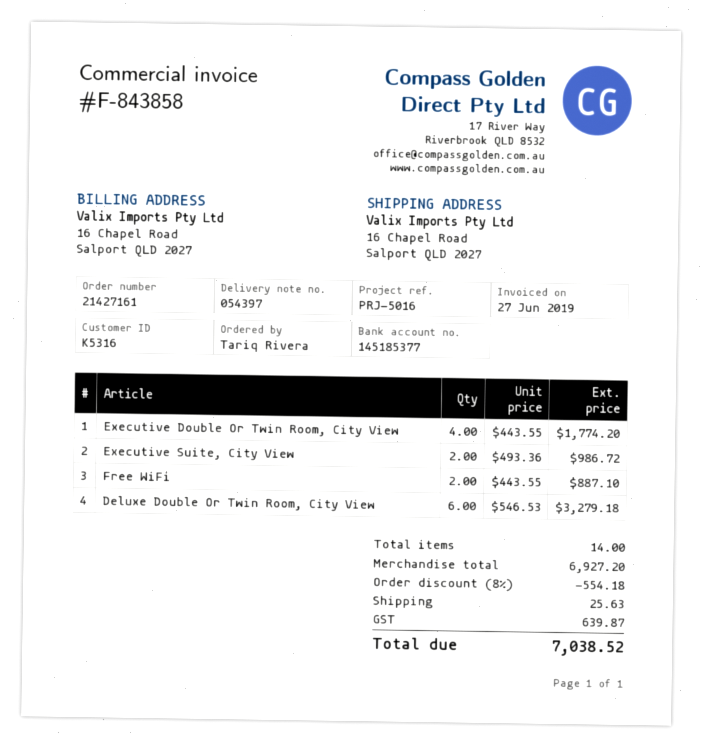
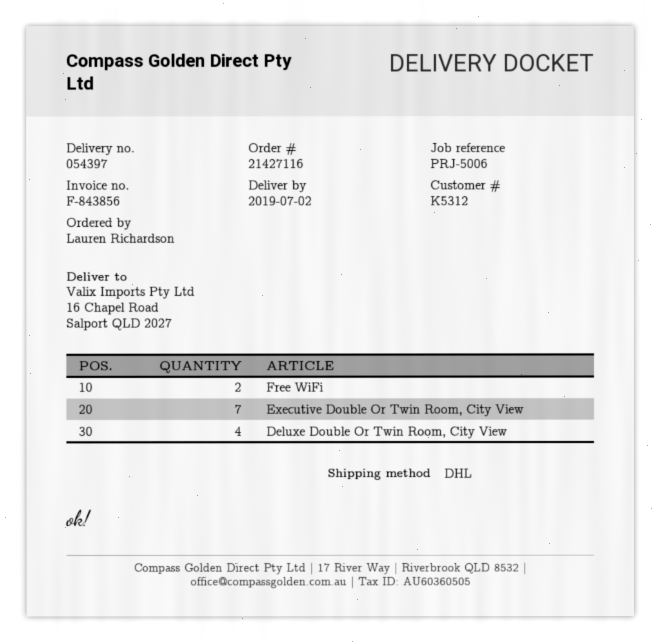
order number: 21427161 -> 21427116
invoice number: F-843858 -> F-843856
customer number: K5316 -> K5312
reference: PRJ-5016 -> PRJ-5006
ordered by: Tariq Rivera -> Lauren Richardson
Executive Double Or Twin Room, City View: 4 -> 7
Executive Suite, City View: 2 -> none
Deluxe Double Or Twin Room, City View: 6 -> 4

